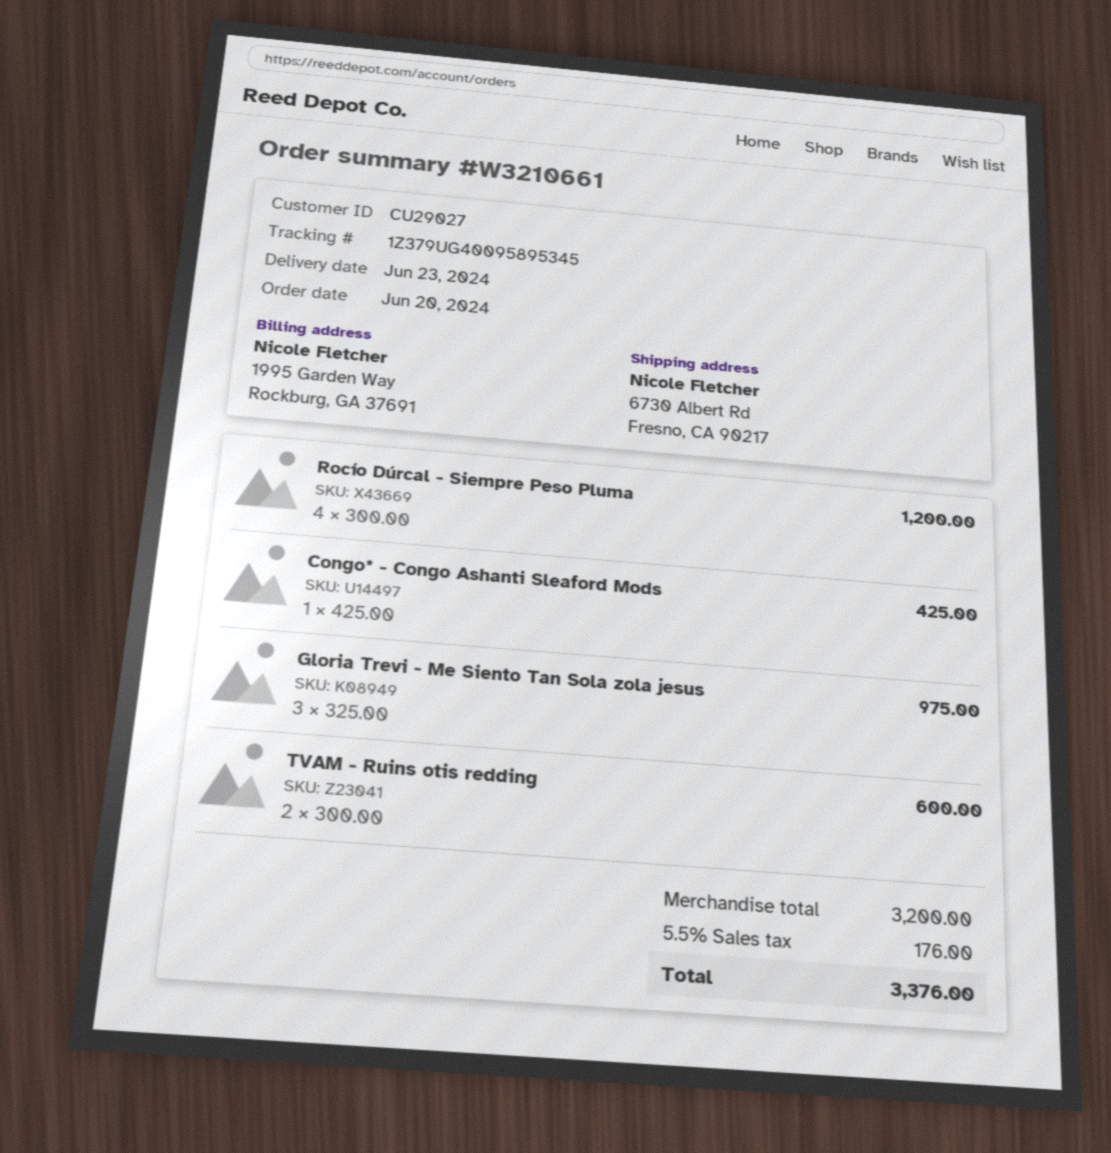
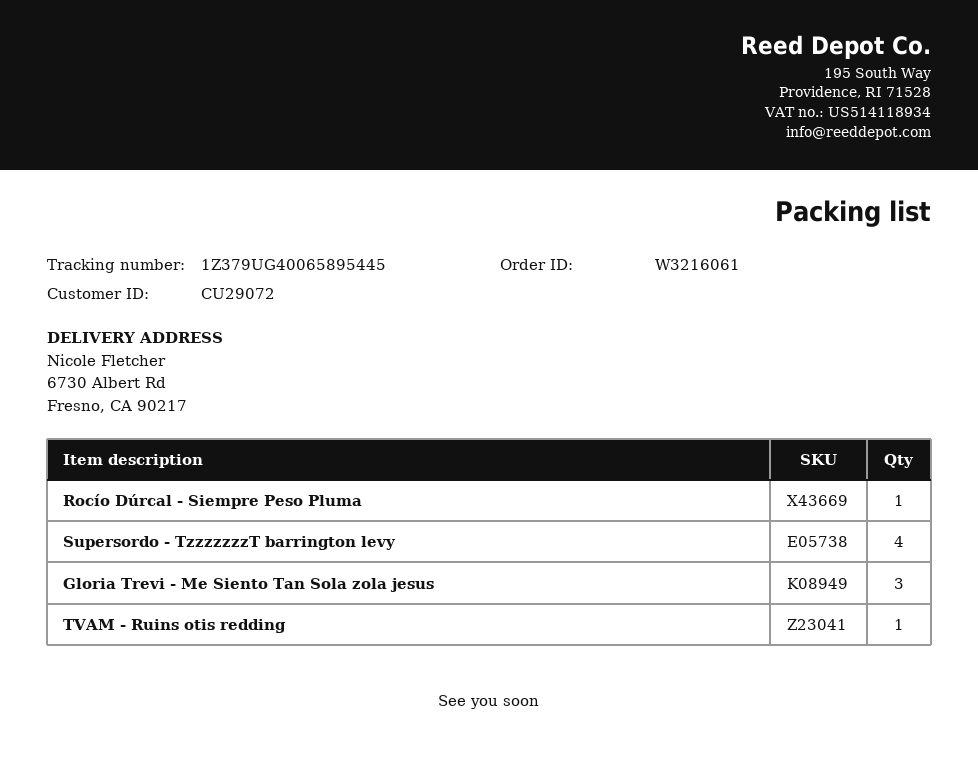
order number: W3210661 -> W3216061
customer number: CU29027 -> CU29072
tracking number: 1Z379UG40095895345 -> 1Z379UG40065895445
Rocío Dúrcal - Siempre Peso Pluma: 4 -> 1
Congo* - Congo Ashanti Sleaford Mods: 1 -> none
TVAM - Ruins otis redding: 2 -> 1
Supersordo - TzzzzzzzT barrington levy: none -> 4

